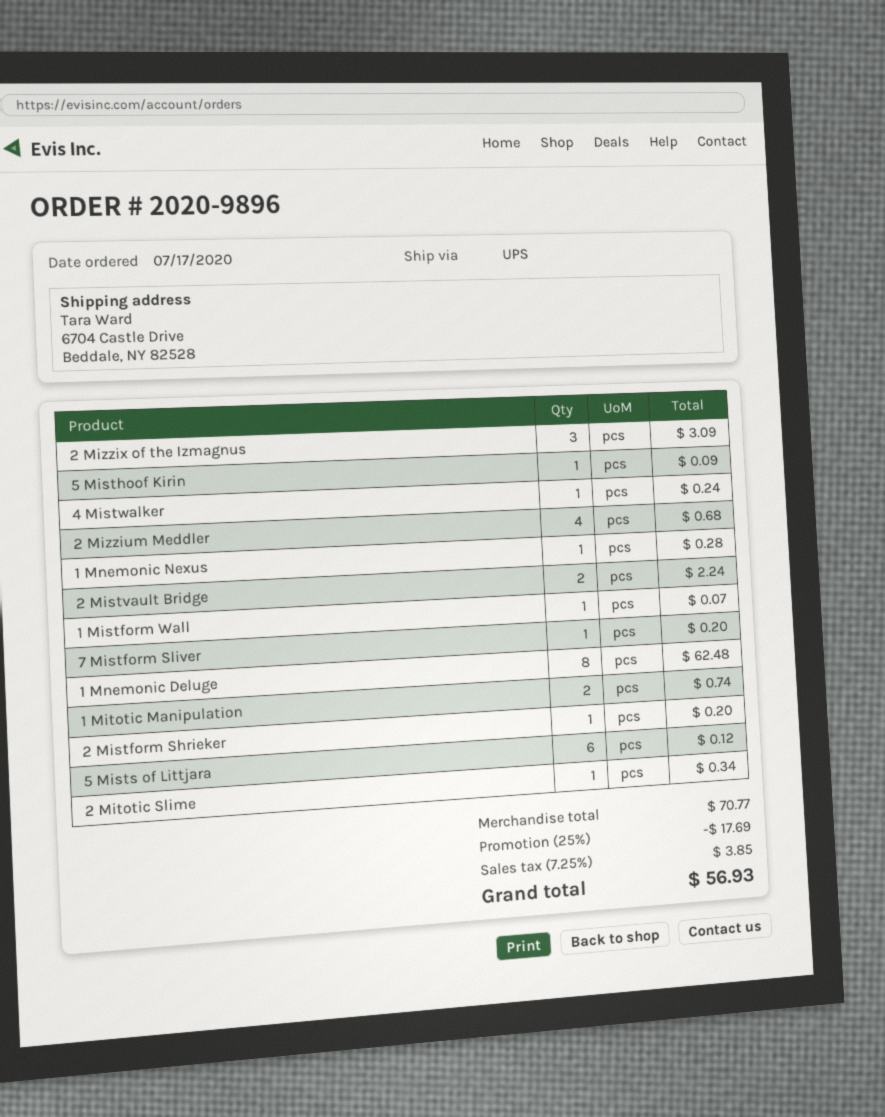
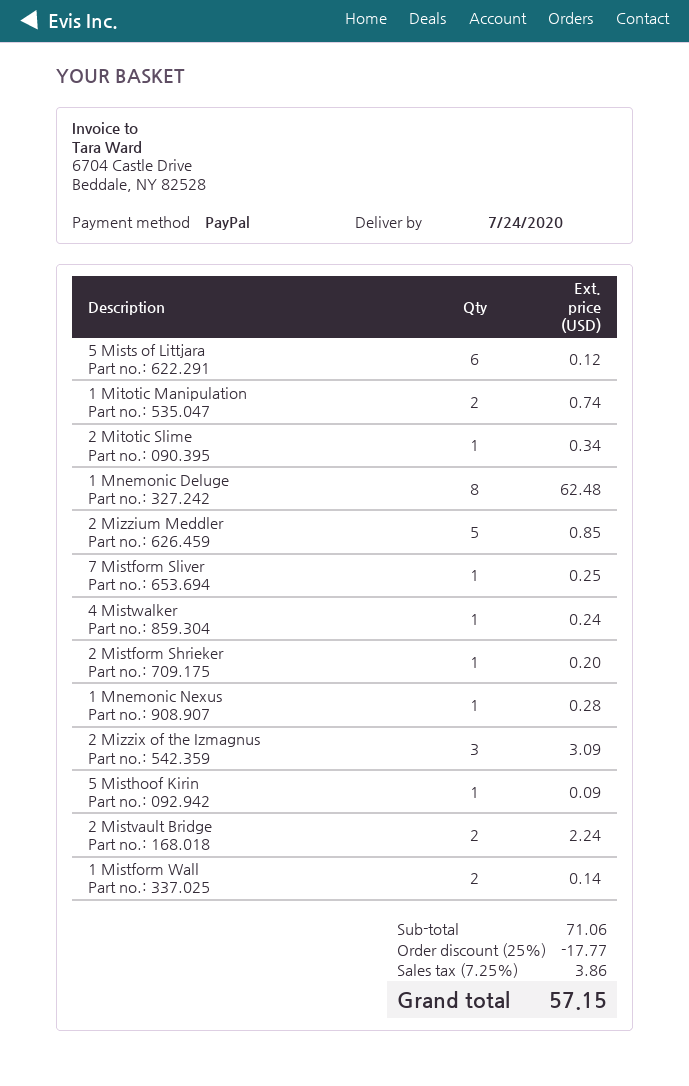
2 Mizzium Meddler: 4 for 0.68 -> 5 for 0.85
1 Mistform Wall: 1 for 0.07 -> 2 for 0.14
7 Mistform Sliver: 1 for 0.20 -> 1 for 0.25
subtotal: 70.77 -> 71.06
discount: 25% = 17.69 -> 25% = 17.77
tax: 7.25% = 3.85 -> 7.25% = 3.86
total: 56.93 -> 57.15

